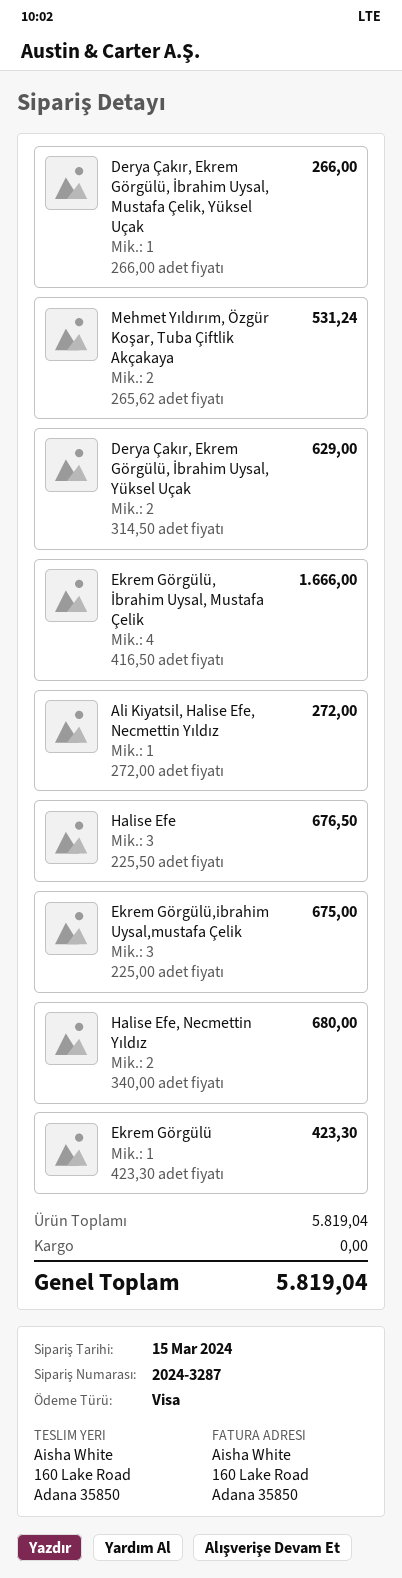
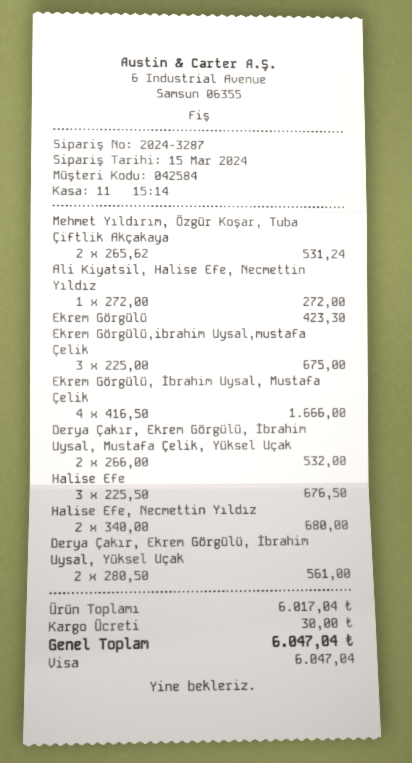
Derya Çakır, Ekrem Görgülü, İbrahim Uysal, Mustafa Çelik, Yüksel Uçak: 1 x 266.00 = 266.00 -> 2 x 266.00 = 532.00
Derya Çakır, Ekrem Görgülü, İbrahim Uysal, Yüksel Uçak: 2 x 314.50 = 629.00 -> 2 x 280.50 = 561.00
subtotal: 5819.04 -> 6017.04
shipping: 0.00 -> 30.00
total: 5819.04 -> 6047.04

